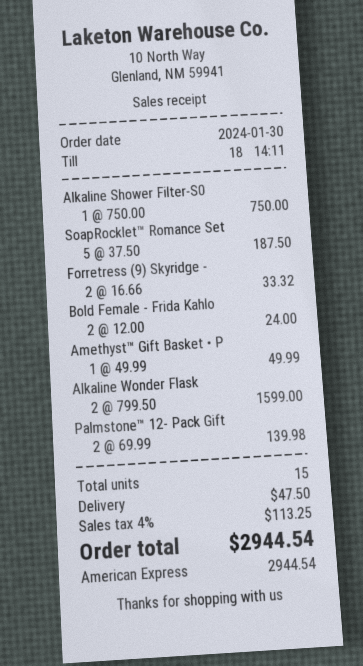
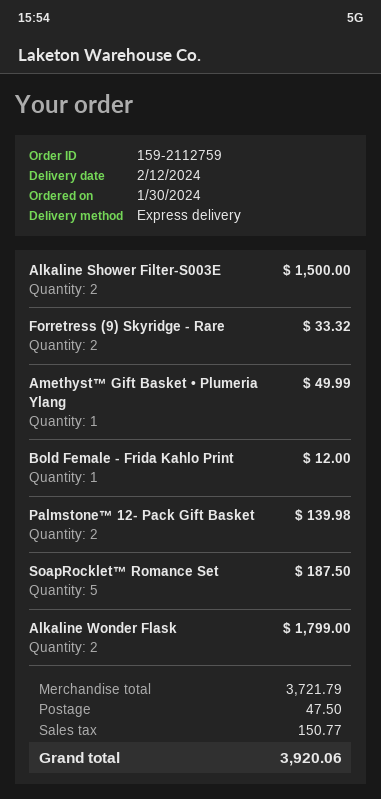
Alkaline Shower Filter-S0: 1 for 750.00 -> 2 for 1500.00
Bold Female - Frida Kahlo: 2 for 24.00 -> 1 for 12.00
Alkaline Wonder Flask: 2 for 1599.00 -> 2 for 1799.00
tax: 113.25 -> 150.77
total: 2944.54 -> 3920.06

